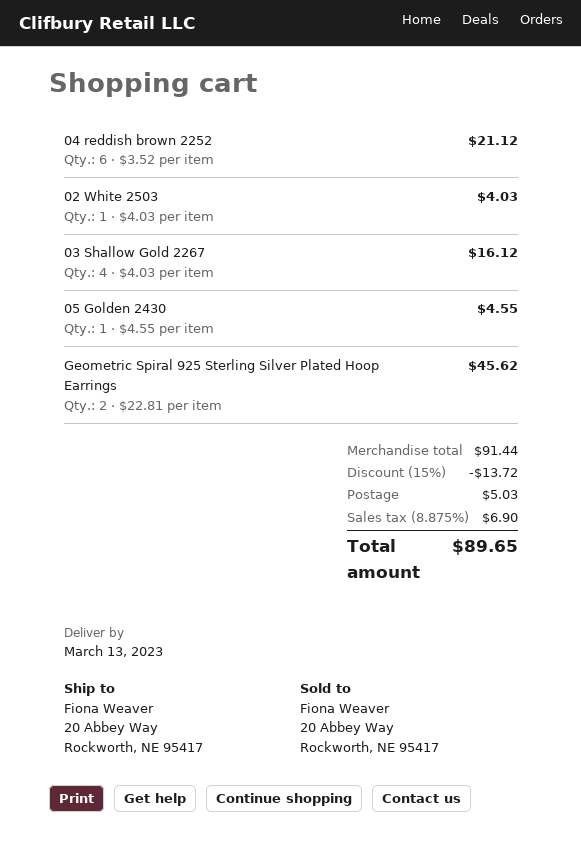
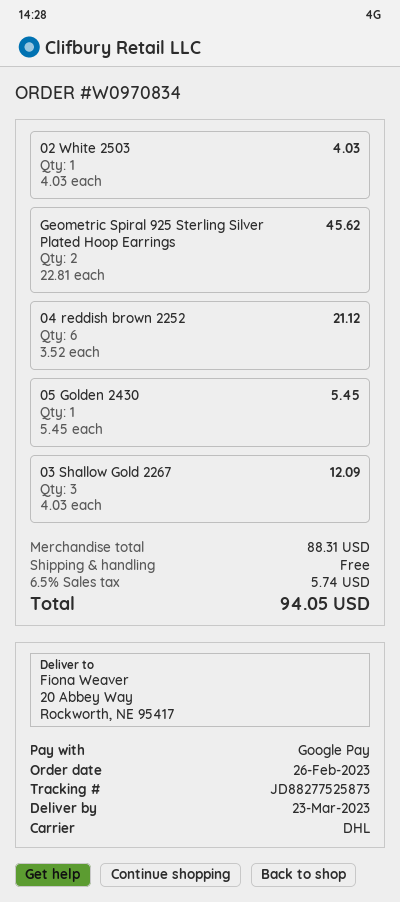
delivery date: 2023-03-13 -> 2023-03-23
03 Shallow Gold 2267: 4 x 4.03 = 16.12 -> 3 x 4.03 = 12.09
05 Golden 2430: 1 x 4.55 = 4.55 -> 1 x 5.45 = 5.45
subtotal: 91.44 -> 88.31
discount: 15% = 13.72 -> none
shipping: 5.03 -> 0.00
tax: 8.875% = 6.90 -> 6.5% = 5.74
total: 89.65 -> 94.05

